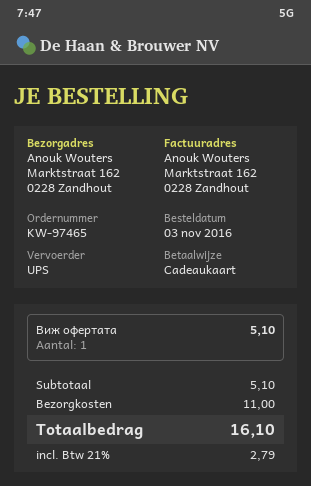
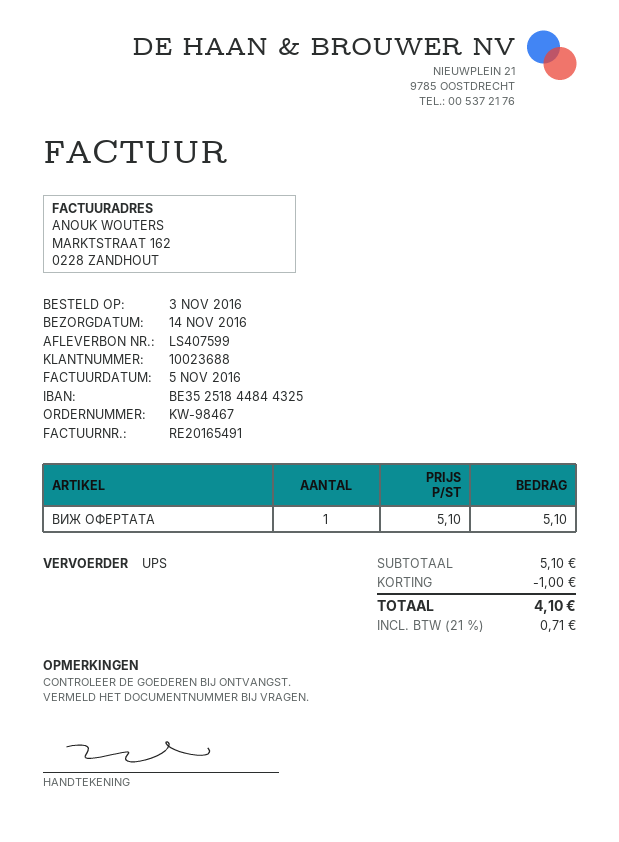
order number: KW-97465 -> KW-98467
discount: none -> 1.00
shipping: 11.00 -> none
tax: 21% = 2.79 -> 21% = 0.71
total: 16.10 -> 4.10

